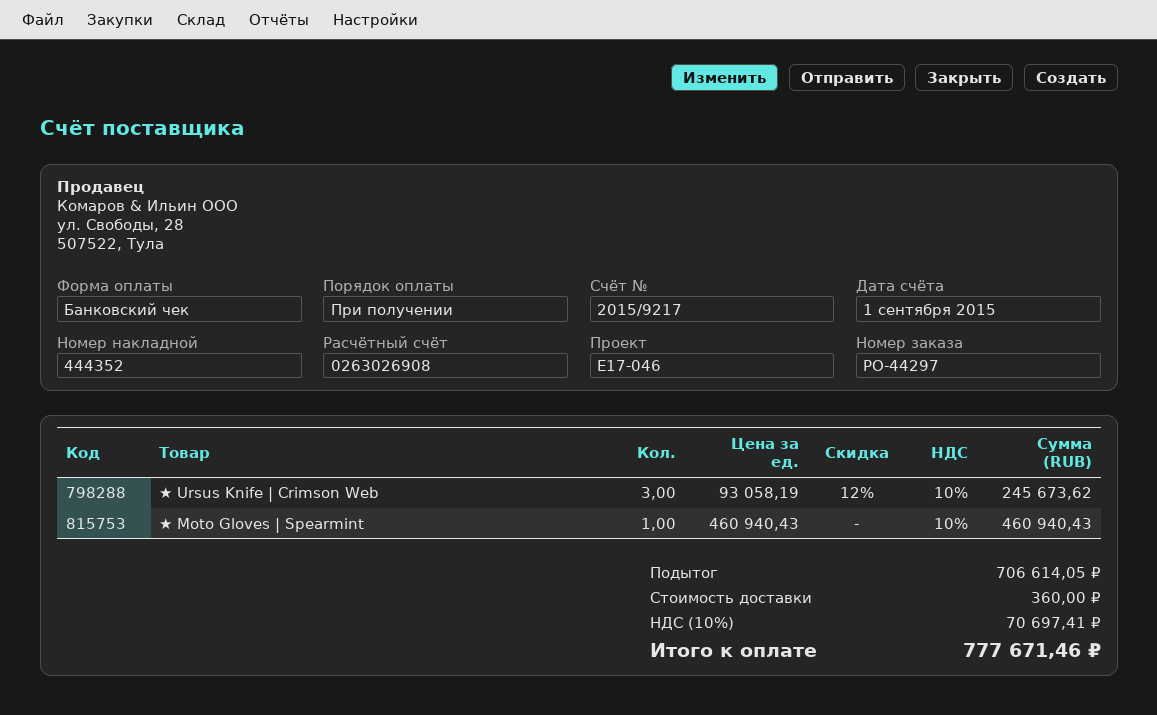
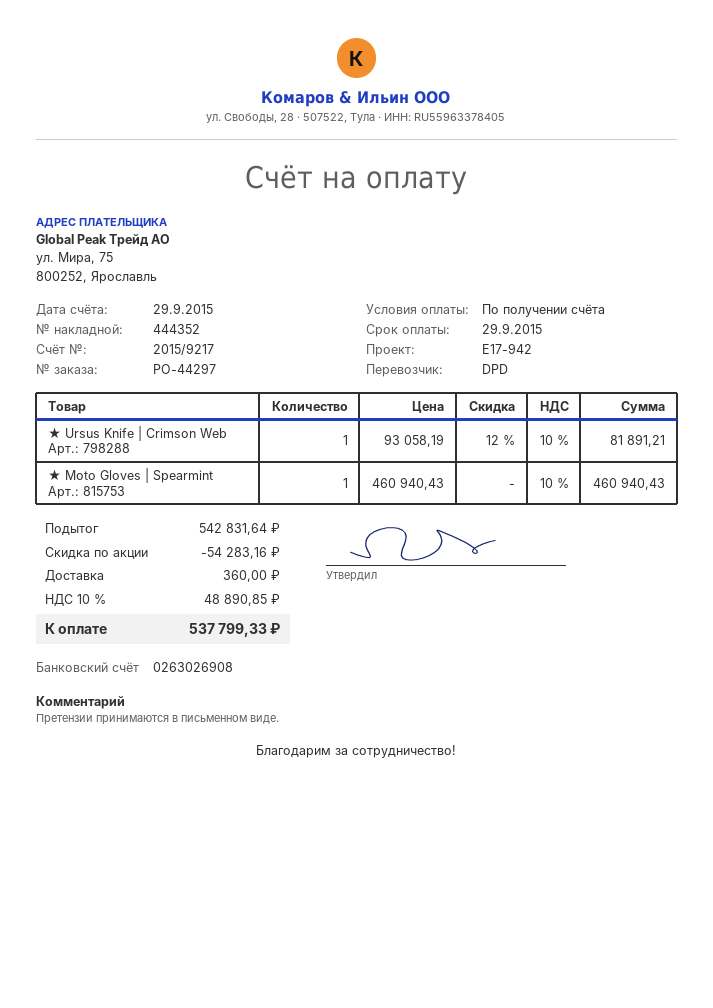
invoice date: 2015-09-01 -> 2015-09-29
reference: E17-046 -> E17-942
★ Ursus Knife | Crimson Web: 3 x 93058.19 - 12% = 245673.62 -> 1 x 93058.19 - 12% = 81891.21
subtotal: 706614.05 -> 542831.64
discount: none -> 54283.16
tax: 10% = 70697.41 -> 10% = 48890.85
total: 777671.46 -> 537799.33

